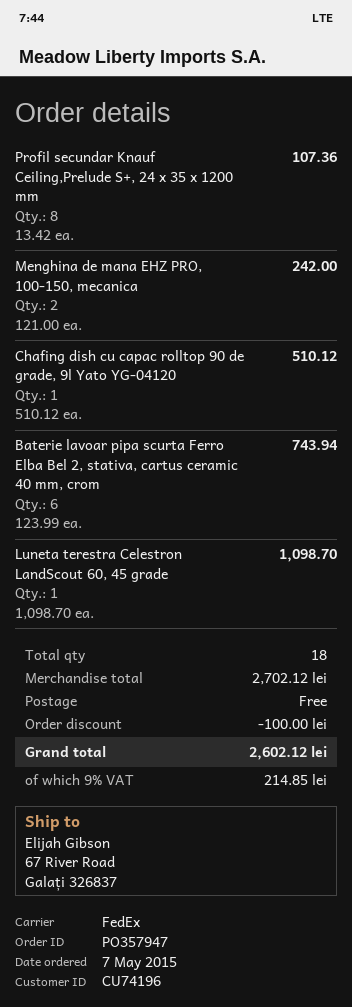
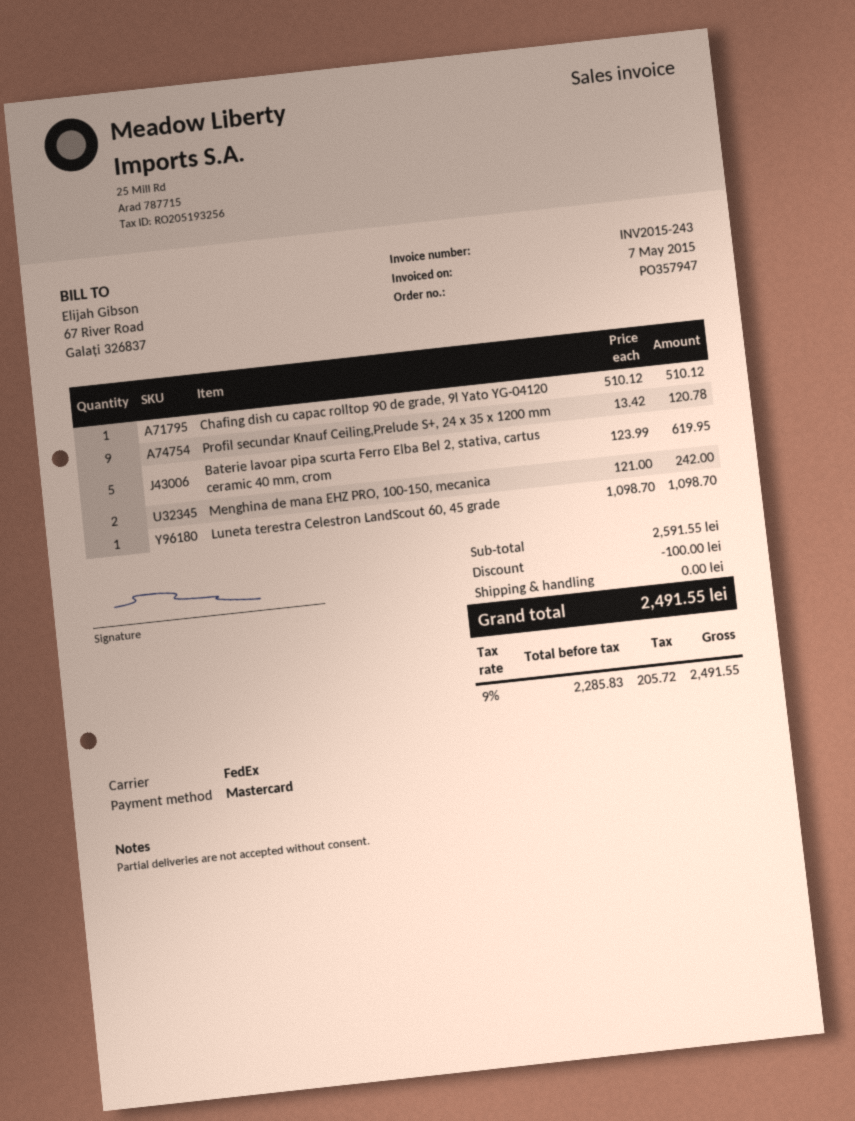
Profil secundar Knauf Ceiling,Prelude S+, 24 x 35 x 1200 mm: 8 x 13.42 = 107.36 -> 9 x 13.42 = 120.78
Baterie lavoar pipa scurta Ferro Elba Bel 2, stativa, cartus ceramic 40 mm, crom: 6 x 123.99 = 743.94 -> 5 x 123.99 = 619.95
subtotal: 2702.12 -> 2591.55
tax: 9% = 214.85 -> 9% = 205.72
total: 2602.12 -> 2491.55

